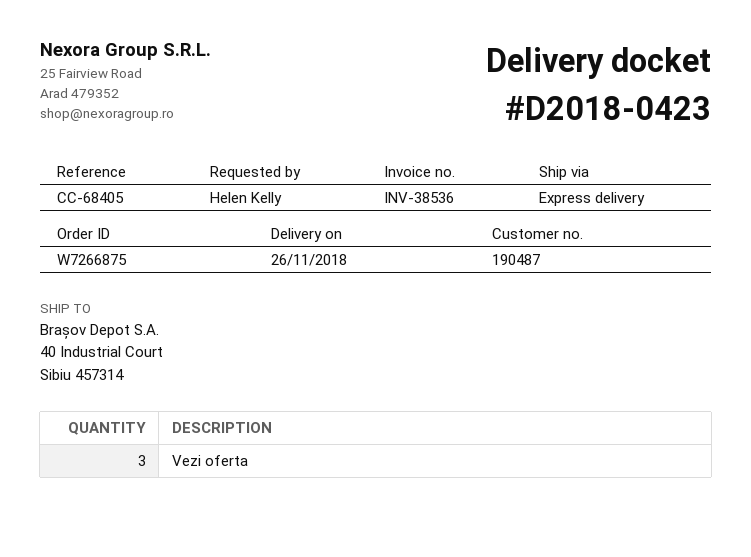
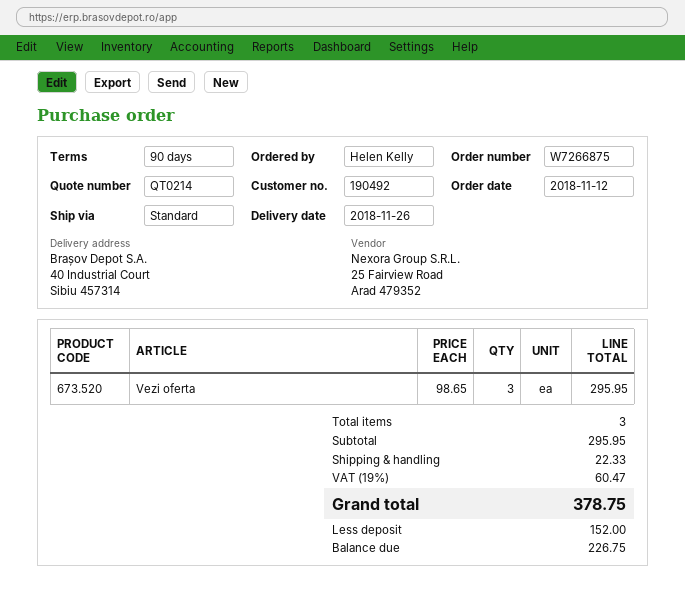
customer number: 190487 -> 190492
shipping method: express -> standard

